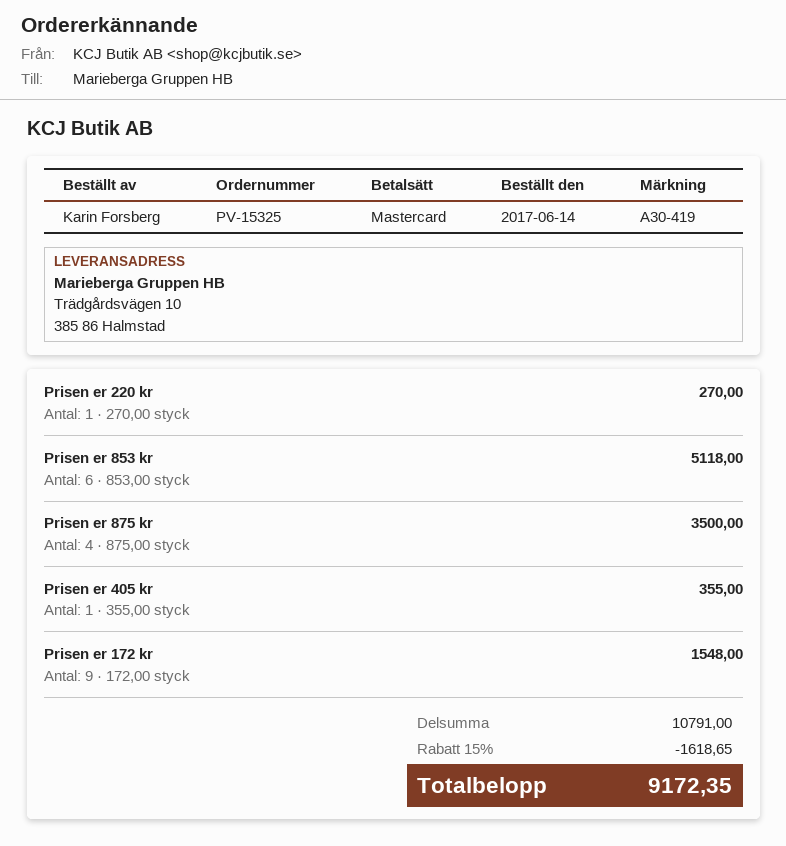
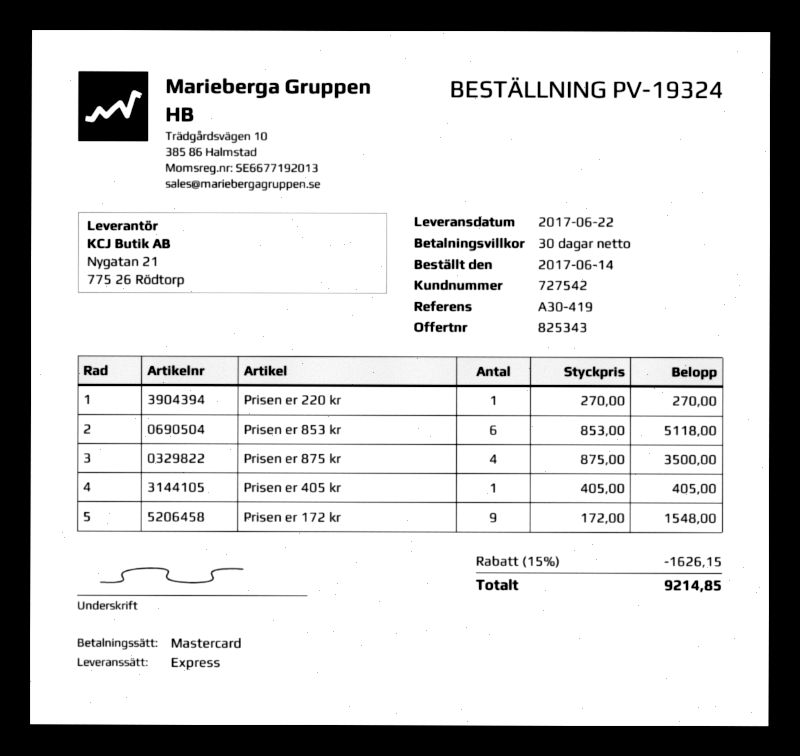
order number: PV-15325 -> PV-19324
Prisen er 405 kr: 1 x 355.00 = 355.00 -> 1 x 405.00 = 405.00
discount: 15% = 1618.65 -> 15% = 1626.15
total: 9172.35 -> 9214.85

